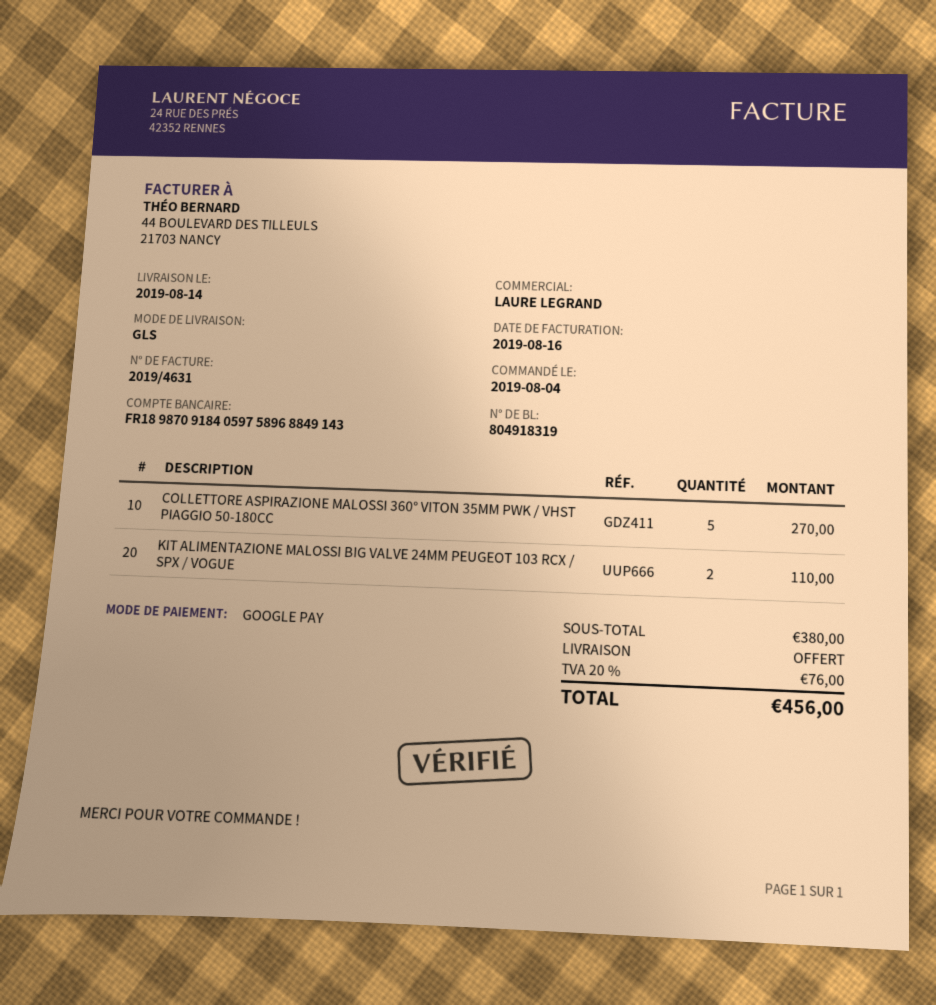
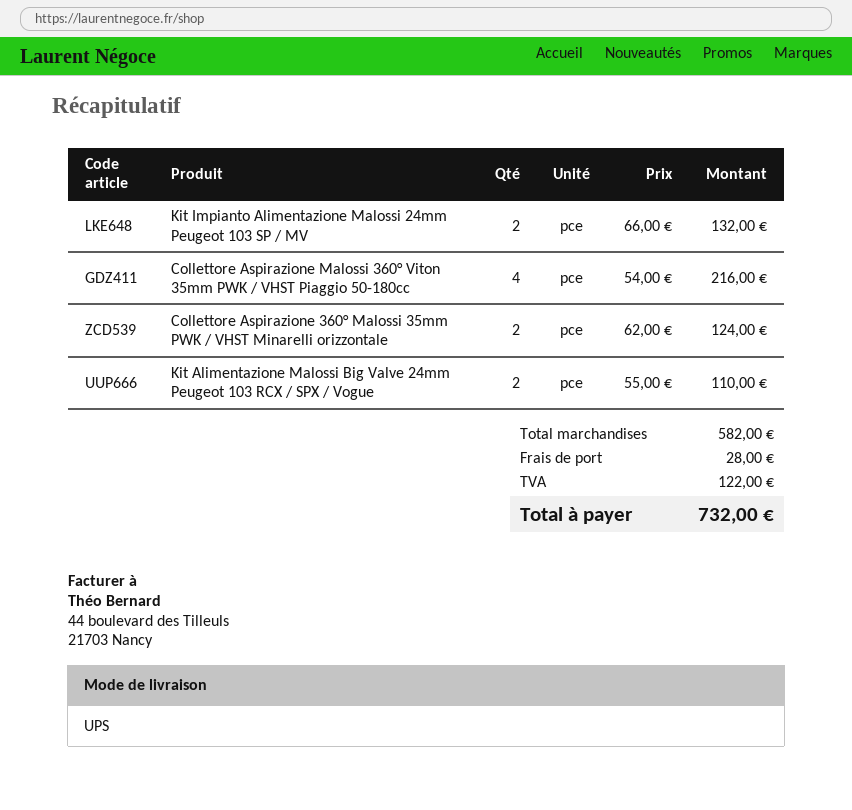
shipping method: GLS -> UPS
COLLETTORE ASPIRAZIONE MALOSSI 360° VITON 35MM PWK / VHST PIAGGIO 50-180CC: 5 for 270.00 -> 4 for 216.00
Kit Impianto Alimentazione Malossi 24mm Peugeot 103 SP / MV: none -> 2 for 132.00
Collettore Aspirazione 360° Malossi 35mm PWK / VHST Minarelli orizzontale: none -> 2 for 124.00
subtotal: 380.00 -> 582.00
shipping: 0.00 -> 28.00
tax: 76.00 -> 122.00
total: 456.00 -> 732.00

